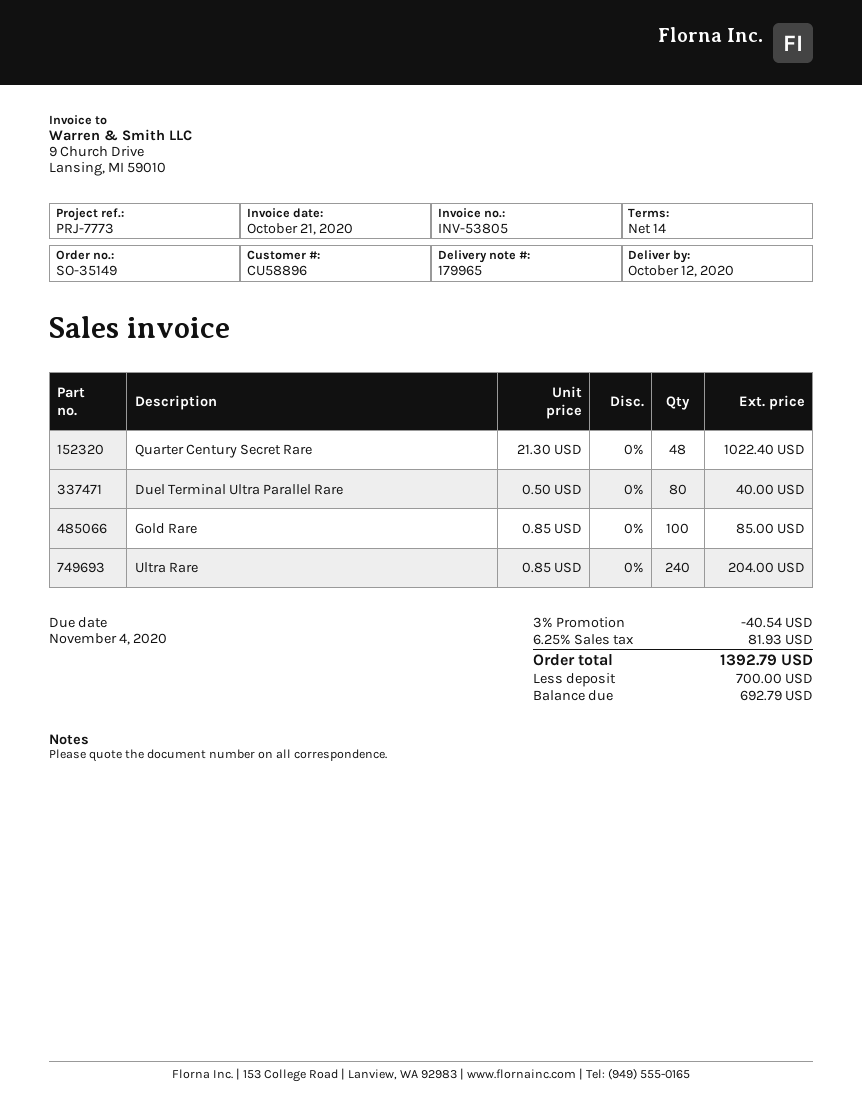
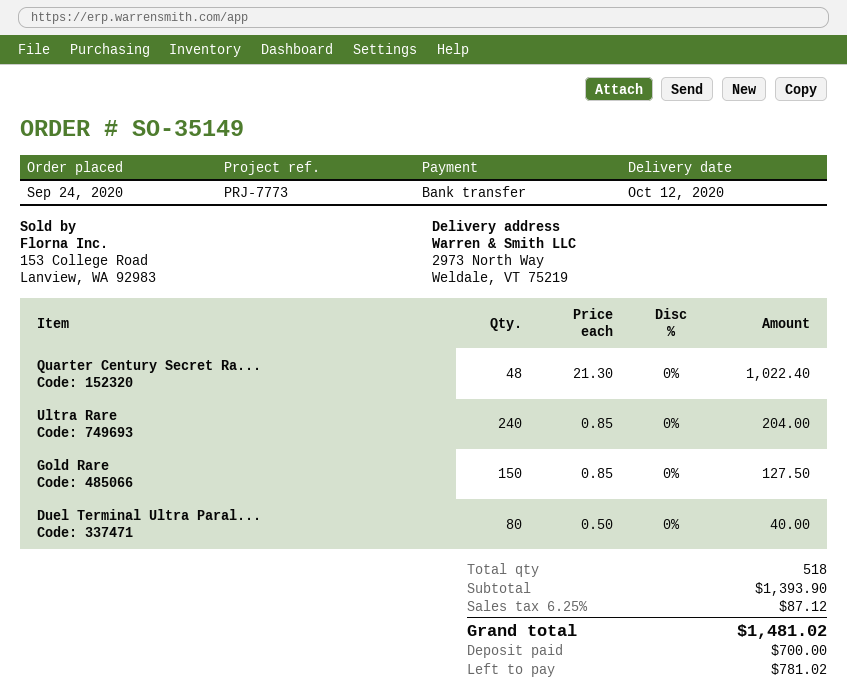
Gold Rare: 100 x 0.85 = 85.00 -> 150 x 0.85 = 127.50
discount: 3% = 40.54 -> none
tax: 6.25% = 81.93 -> 6.25% = 87.12
total: 1392.79 -> 1481.02
balance: 692.79 -> 781.02

